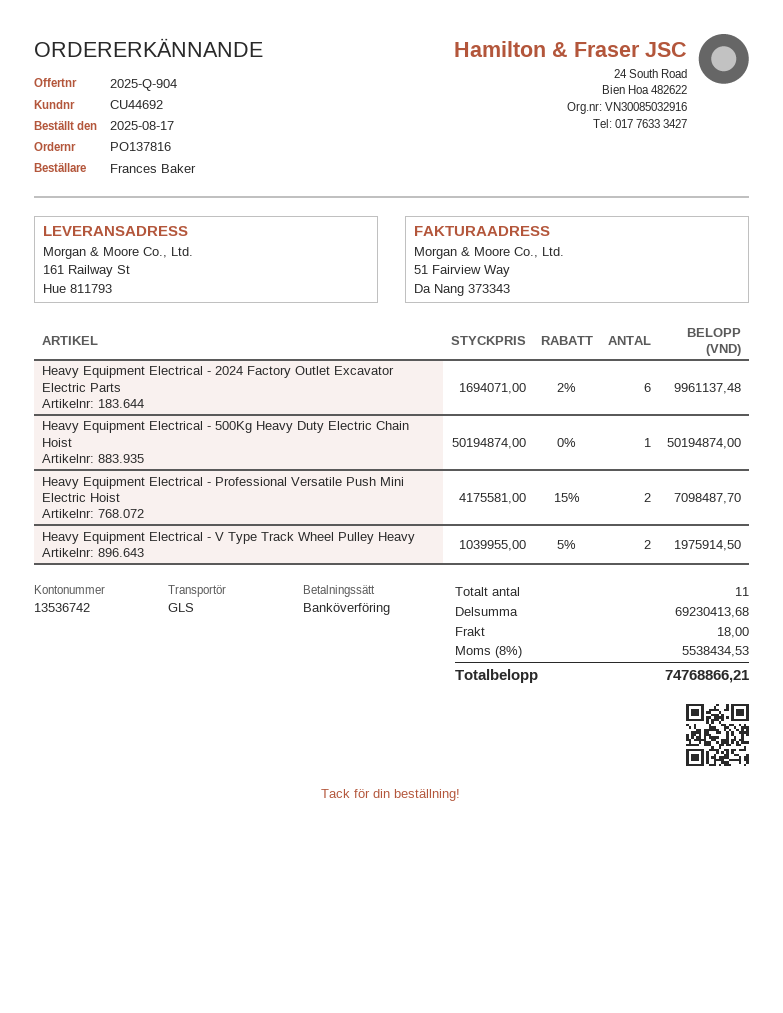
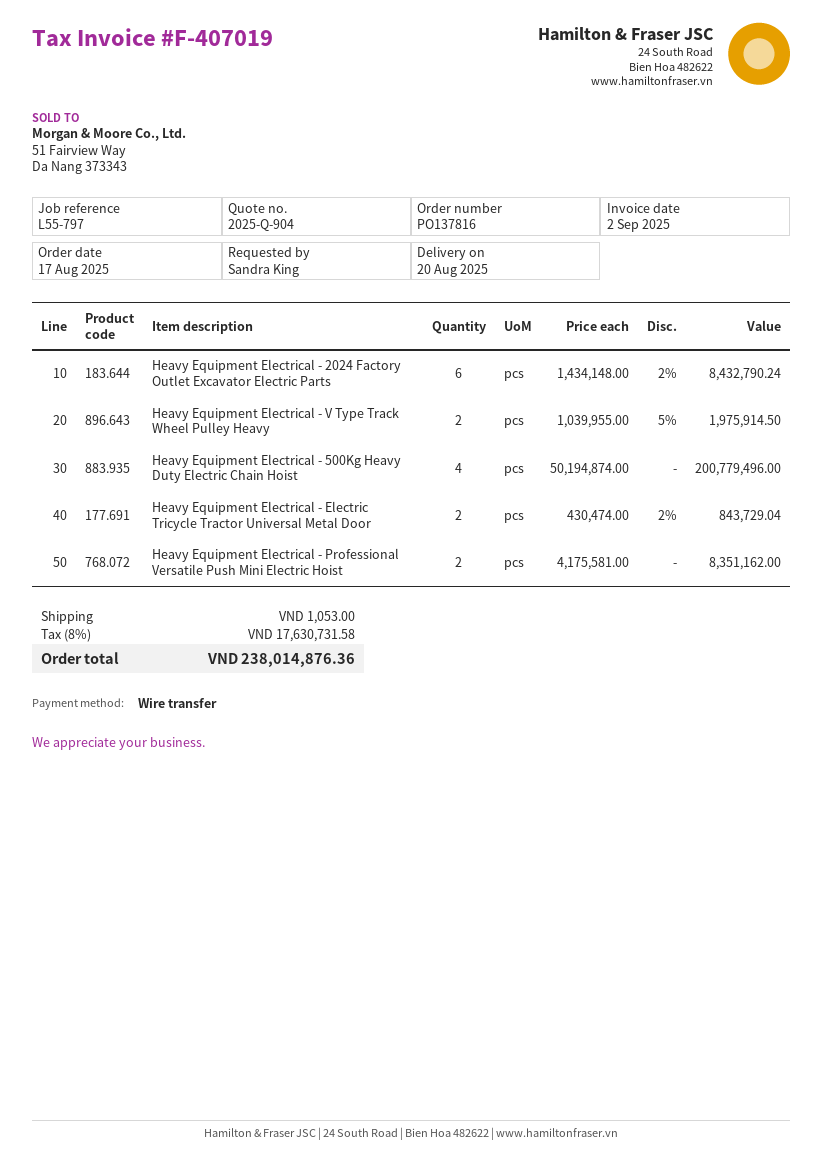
ordered by: Frances Baker -> Sandra King
Heavy Equipment Electrical - 2024 Factory Outlet Excavator Electric Parts: 6 x 1694071.00 - 2% = 9961137.48 -> 6 x 1434148.00 - 2% = 8432790.24
Heavy Equipment Electrical - 500Kg Heavy Duty Electric Chain Hoist: 1 x 50194874.00 = 50194874.00 -> 4 x 50194874.00 = 200779496.00
Heavy Equipment Electrical - Professional Versatile Push Mini Electric Hoist: 2 x 4175581.00 - 15% = 7098487.70 -> 2 x 4175581.00 = 8351162.00
Heavy Equipment Electrical - Electric Tricycle Tractor Universal Metal Door: none -> 2 x 430474.00 - 2% = 843729.04
shipping: 18.00 -> 1053.00
tax: 8% = 5538434.53 -> 8% = 17630731.58
total: 74768866.21 -> 238014876.36

